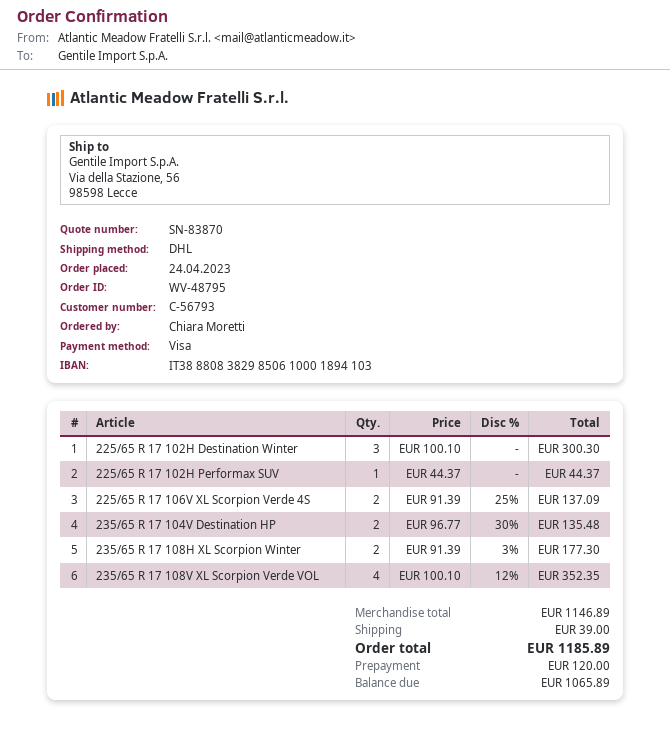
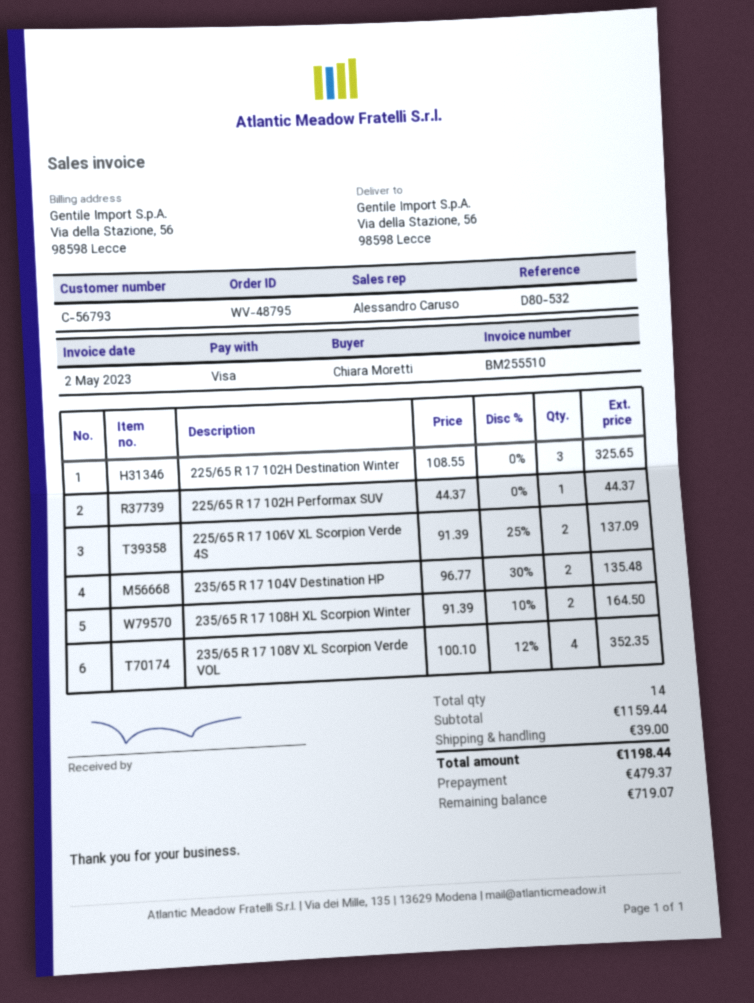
225/65 R 17 102H Destination Winter: 3 x 100.10 = 300.30 -> 3 x 108.55 = 325.65
235/65 R 17 108H XL Scorpion Winter: 2 x 91.39 - 3% = 177.30 -> 2 x 91.39 - 10% = 164.50
subtotal: 1146.89 -> 1159.44
total: 1185.89 -> 1198.44
deposit: 120.00 -> 479.37
balance: 1065.89 -> 719.07

